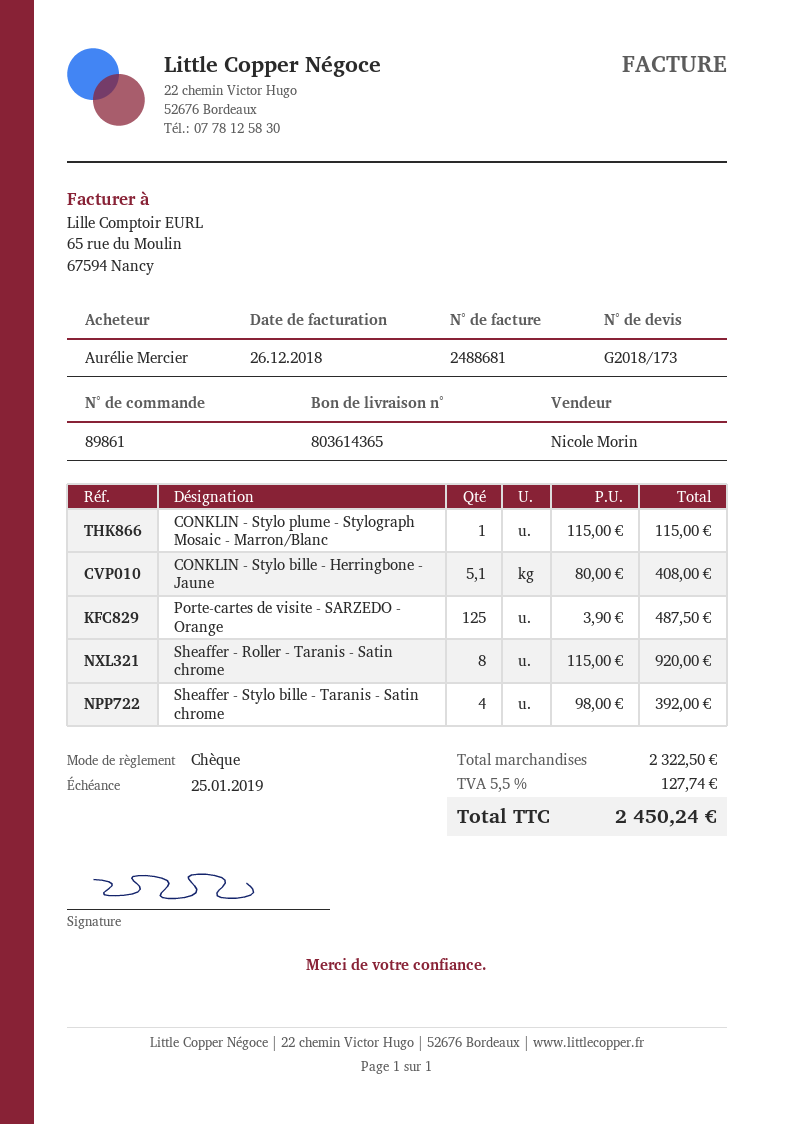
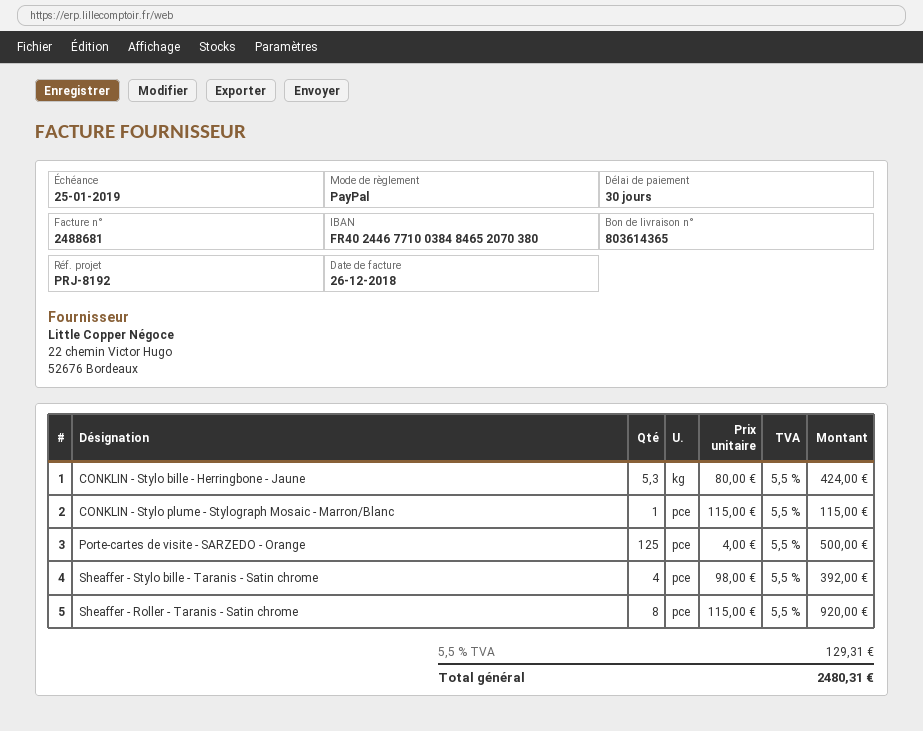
payment method: cheque -> PayPal
CONKLIN - Stylo bille - Herringbone - Jaune: 5.1 x 80.00 = 408.00 -> 5.3 x 80.00 = 424.00
Porte-cartes de visite - SARZEDO - Orange: 125 x 3.90 = 487.50 -> 125 x 4.00 = 500.00
tax: 5.5% = 127.74 -> 5.5% = 129.31
total: 2450.24 -> 2480.31

